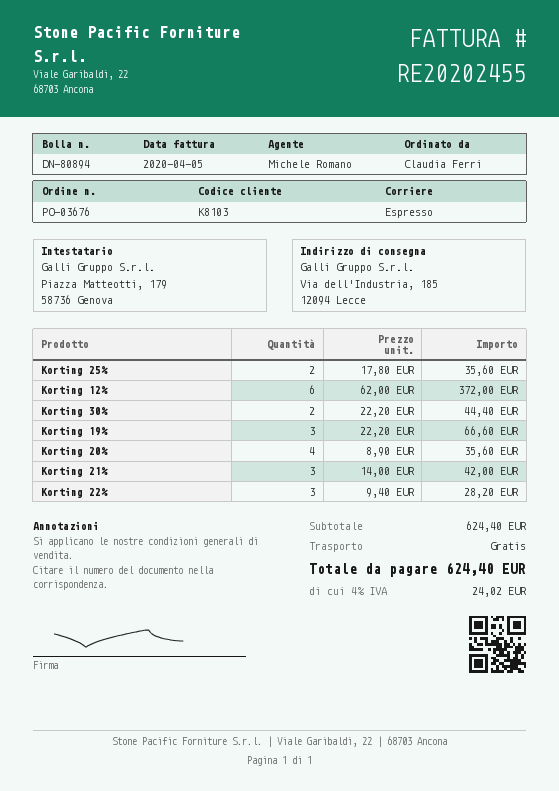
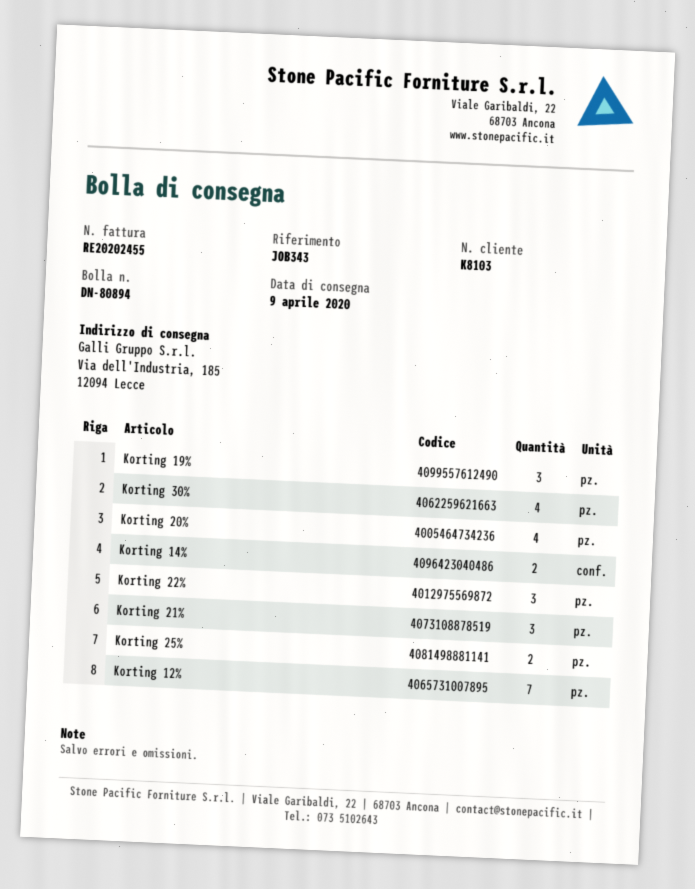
Korting 12%: 6 -> 7
Korting 30%: 2 -> 4
Korting 14%: none -> 2

